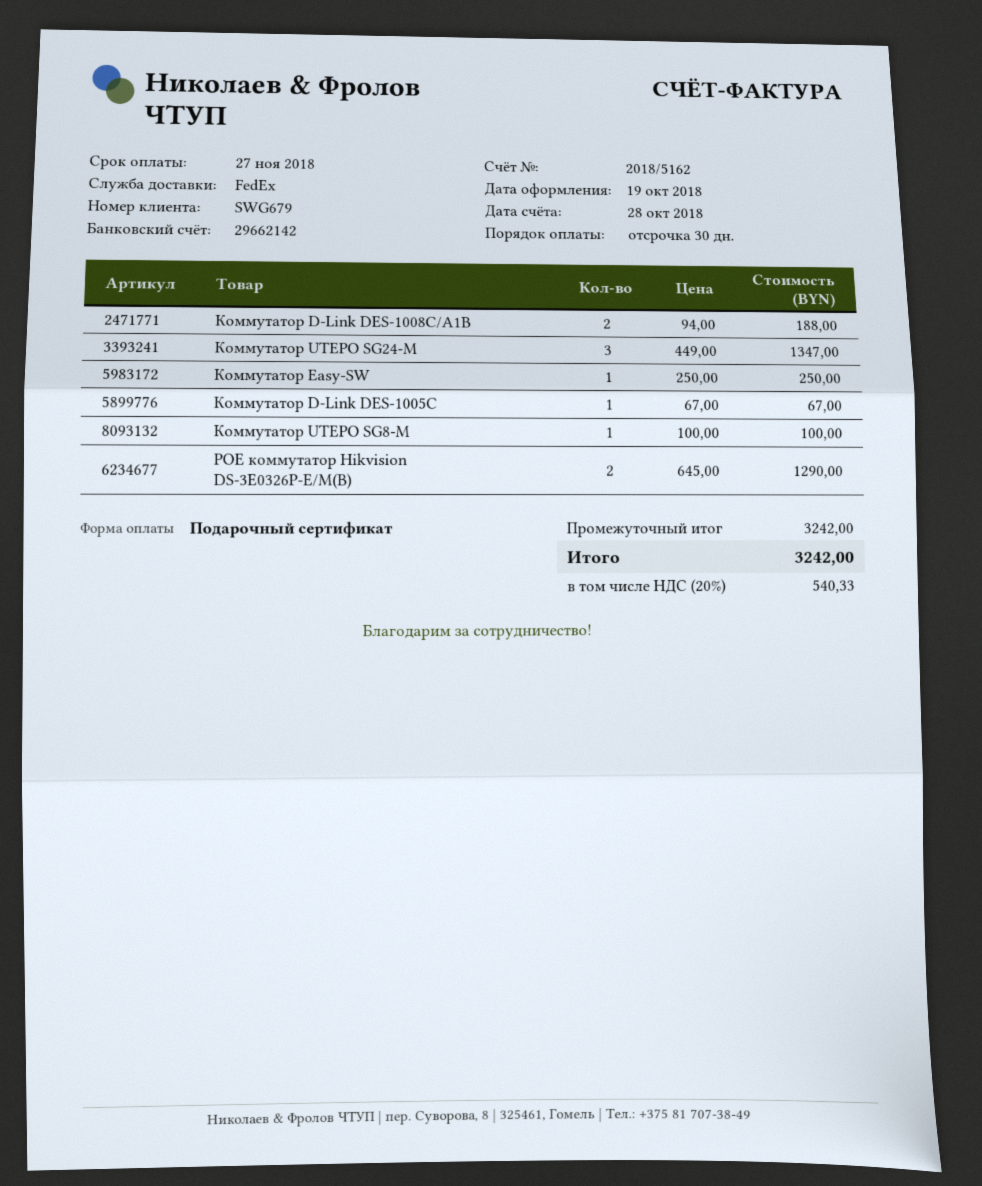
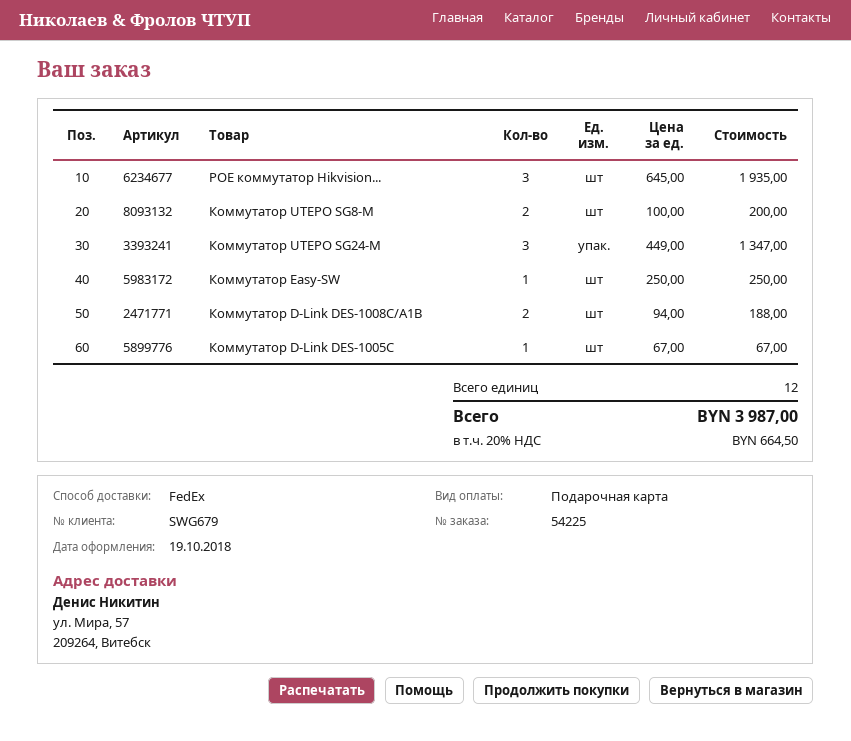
Коммутатор UTEPO SG8-M: 1 x 100.00 = 100.00 -> 2 x 100.00 = 200.00
POE коммутатор Hikvision DS-3E0326P-E/M(B): 2 x 645.00 = 1290.00 -> 3 x 645.00 = 1935.00
tax: 20% = 540.33 -> 20% = 664.50
total: 3242.00 -> 3987.00

